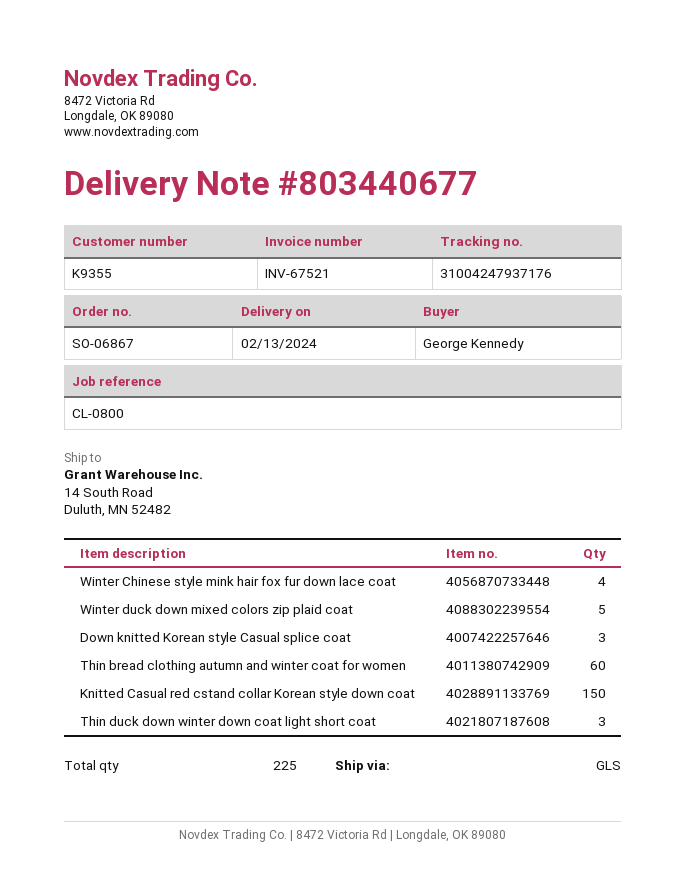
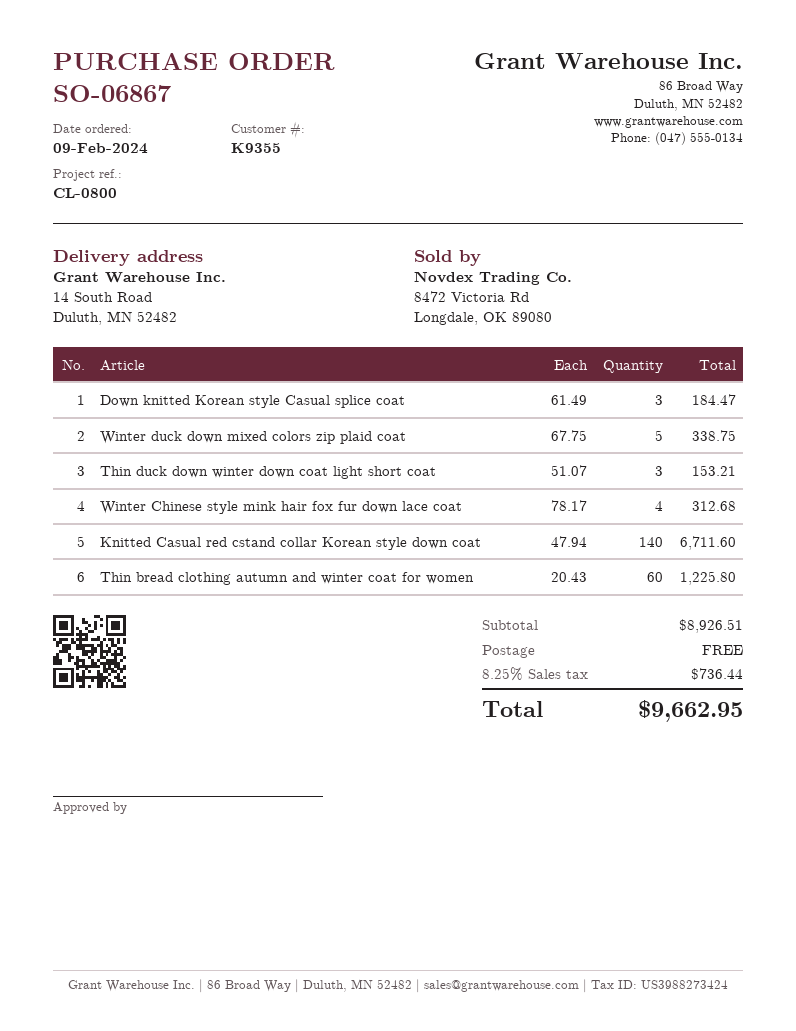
Knitted Casual red cstand collar Korean style down coat: 150 -> 140

